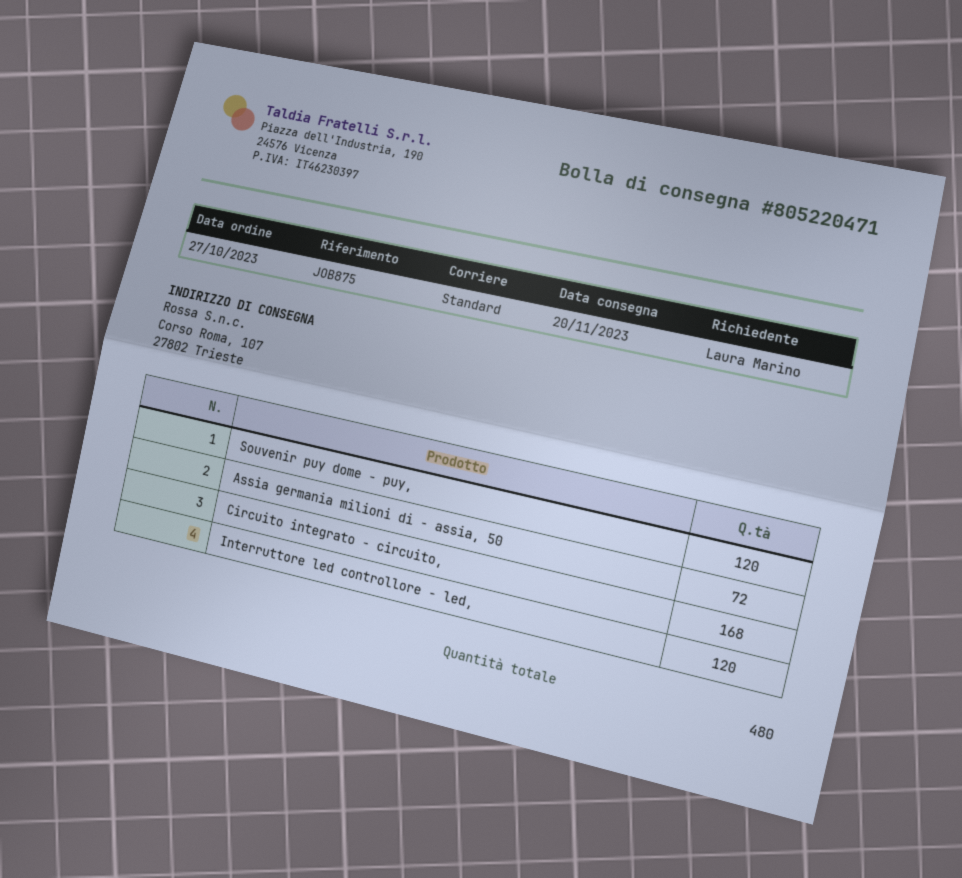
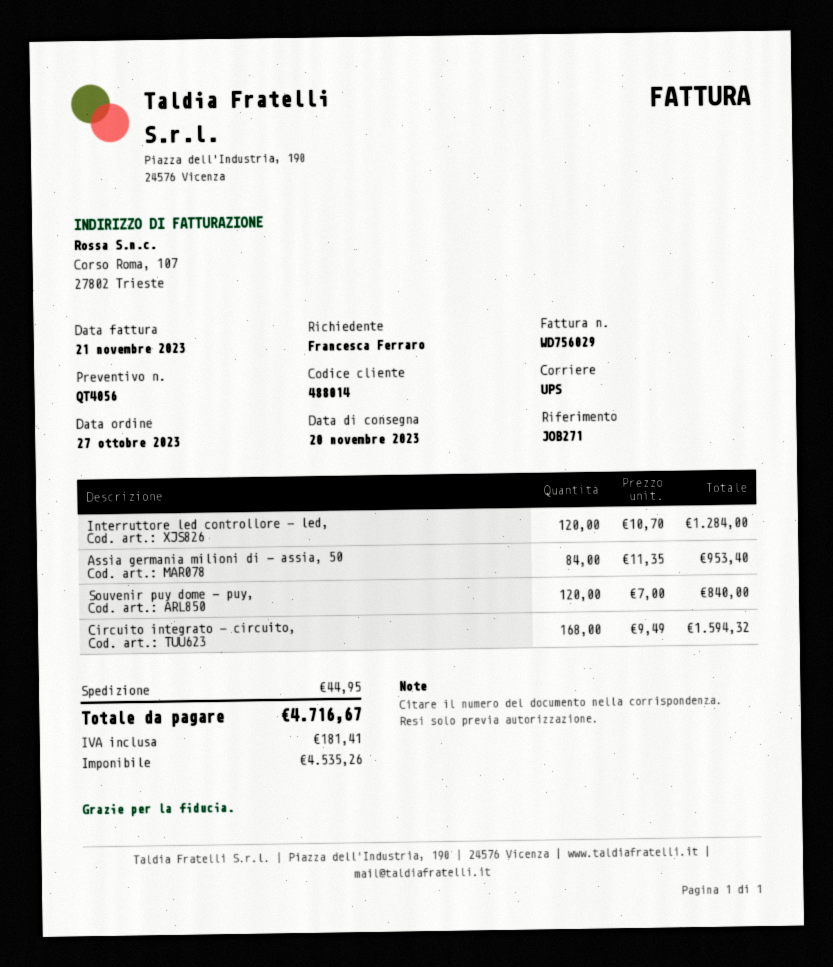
reference: JOB875 -> JOB271
ordered by: Laura Marino -> Francesca Ferraro
shipping method: standard -> UPS
Assia germania milioni di - assia, 50: 72 -> 84

